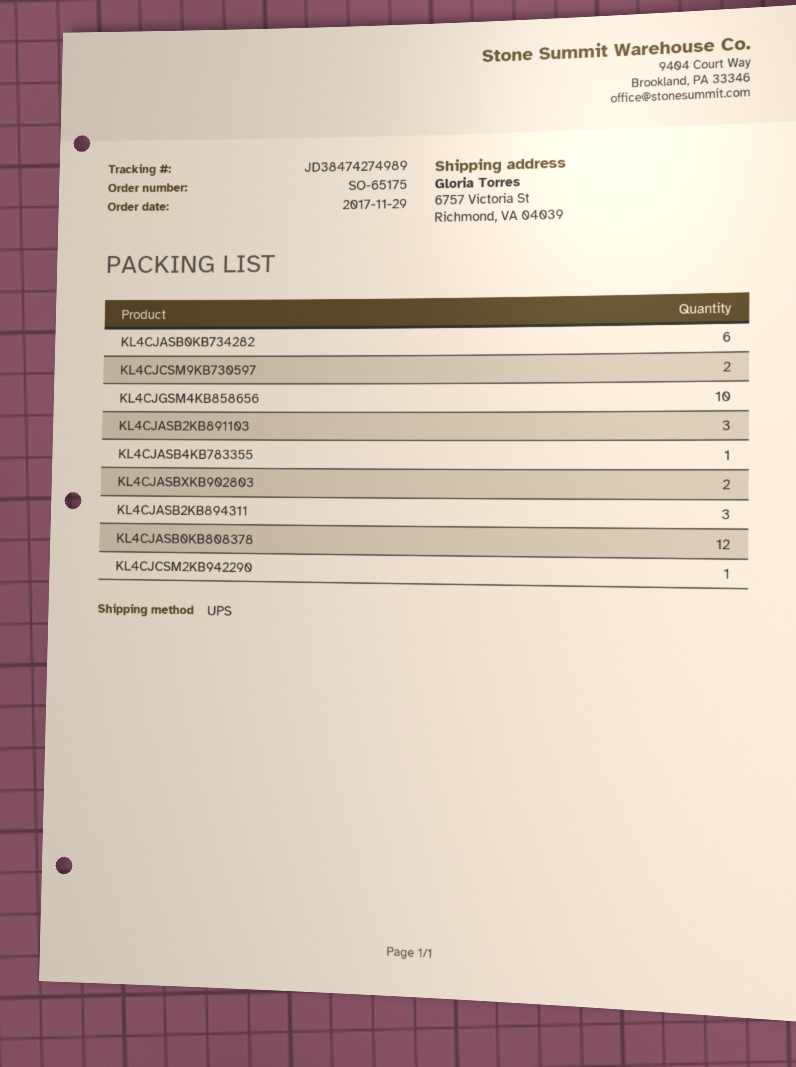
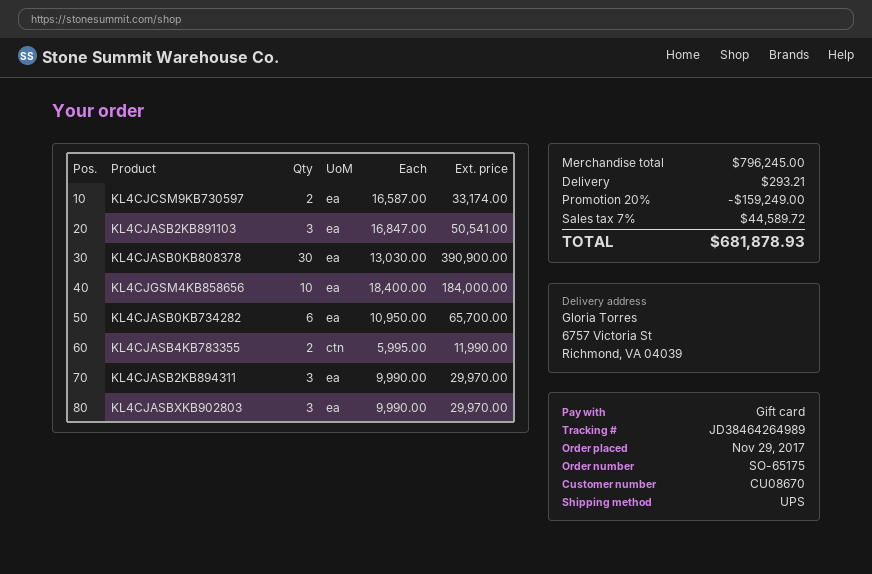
tracking number: JD38474274989 -> JD38464264989
KL4CJASB4KB783355: 1 -> 2
KL4CJASBXKB902803: 2 -> 3
KL4CJASB0KB808378: 12 -> 30
KL4CJCSM2KB942290: 1 -> none

